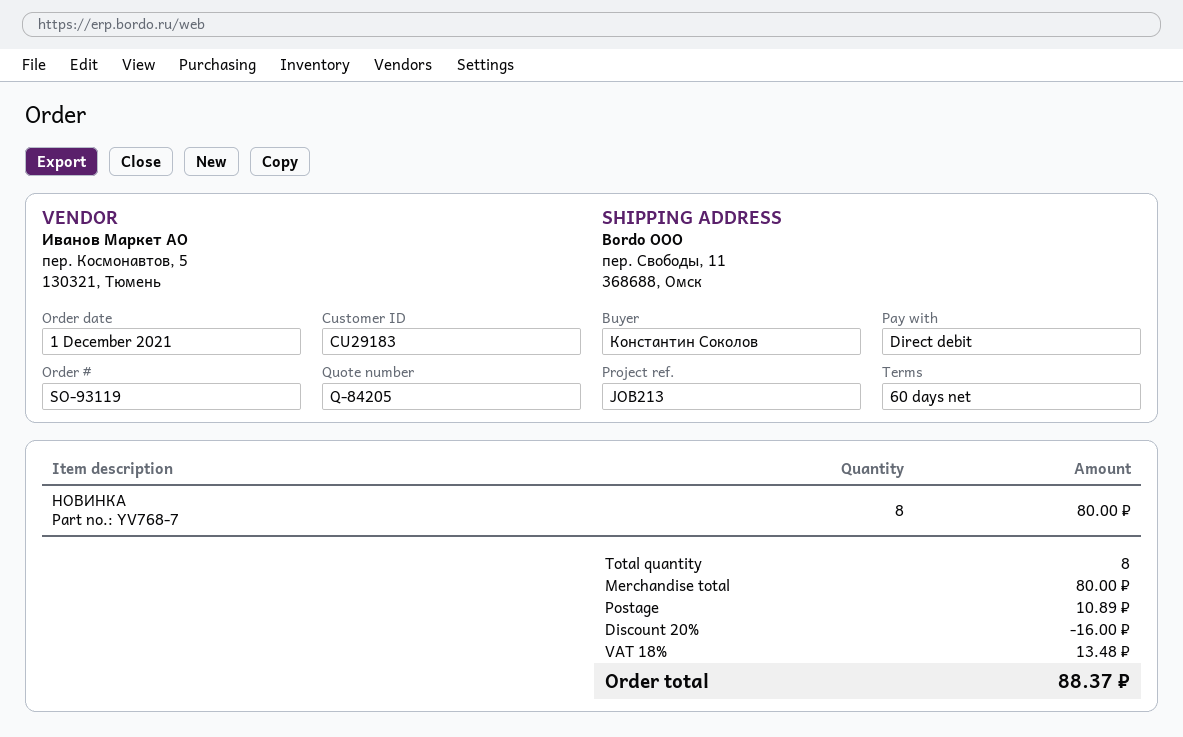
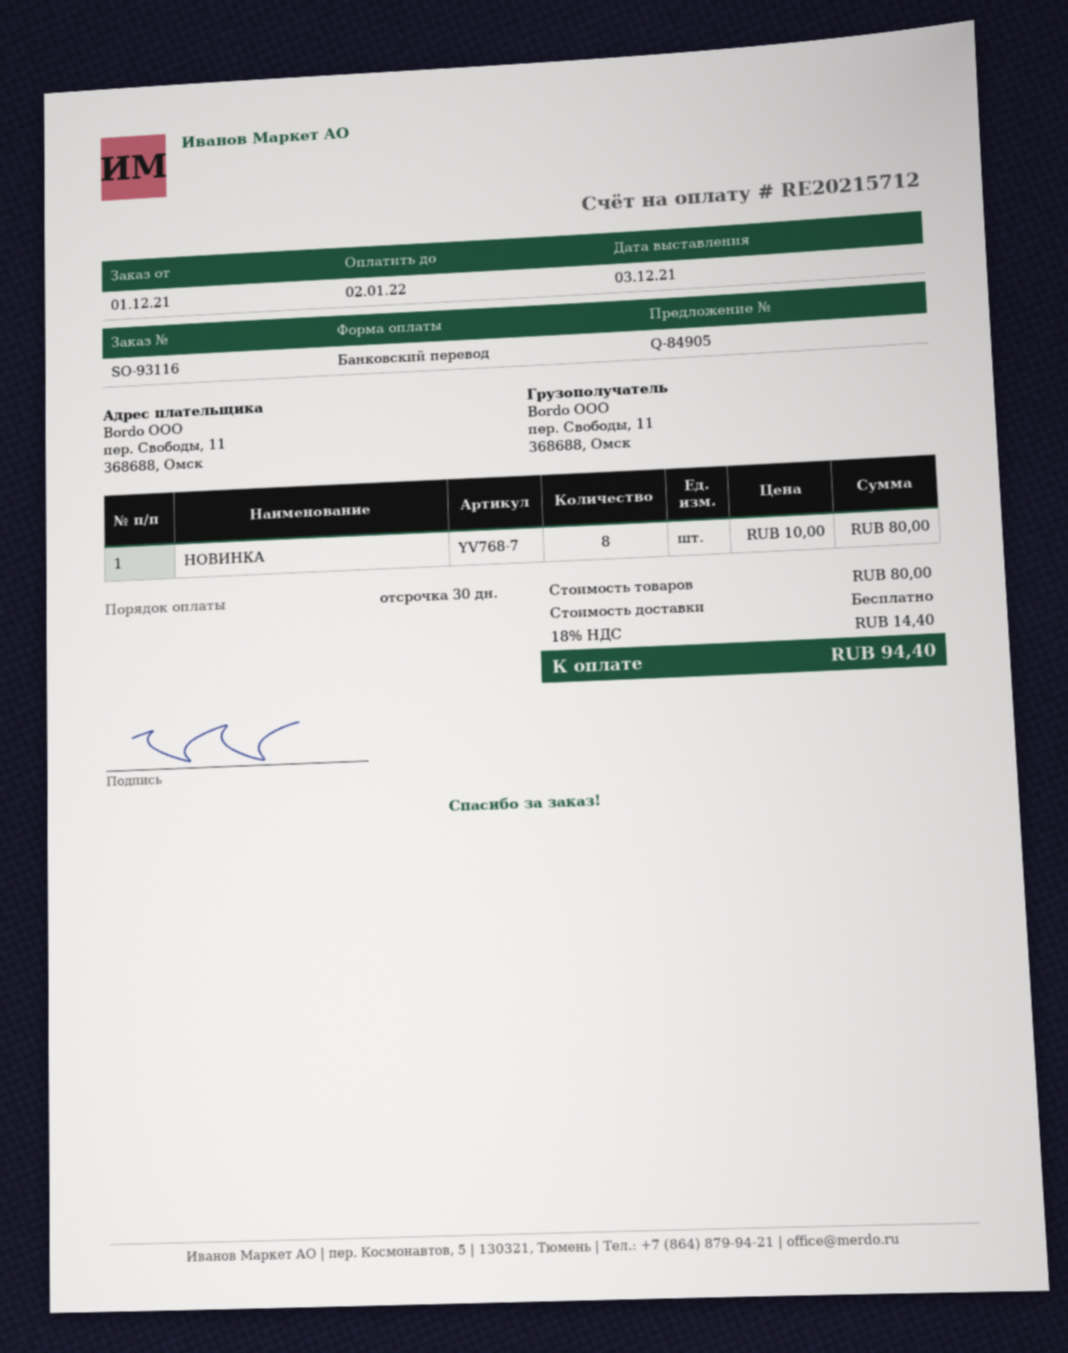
quote number: Q-84205 -> Q-84905
order number: SO-93119 -> SO-93116
payment terms: 60 days -> 30 days
payment method: direct debit -> bank transfer
discount: 20% = 16.00 -> none
shipping: 10.89 -> 0.00
tax: 18% = 13.48 -> 18% = 14.40
total: 88.37 -> 94.40

